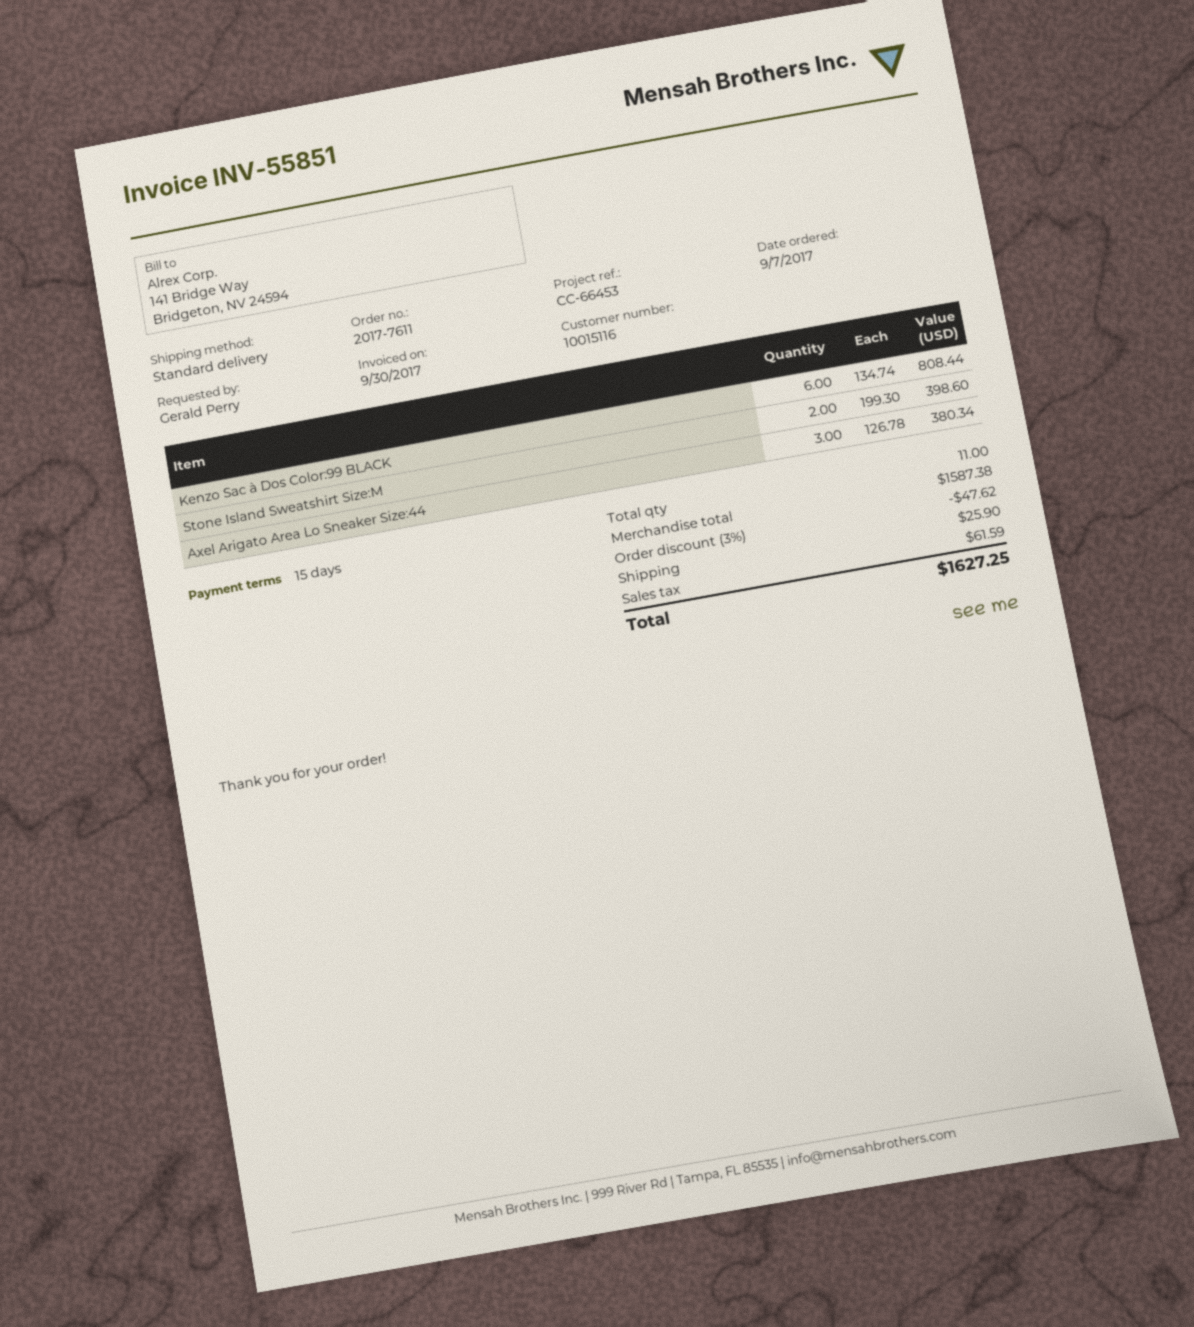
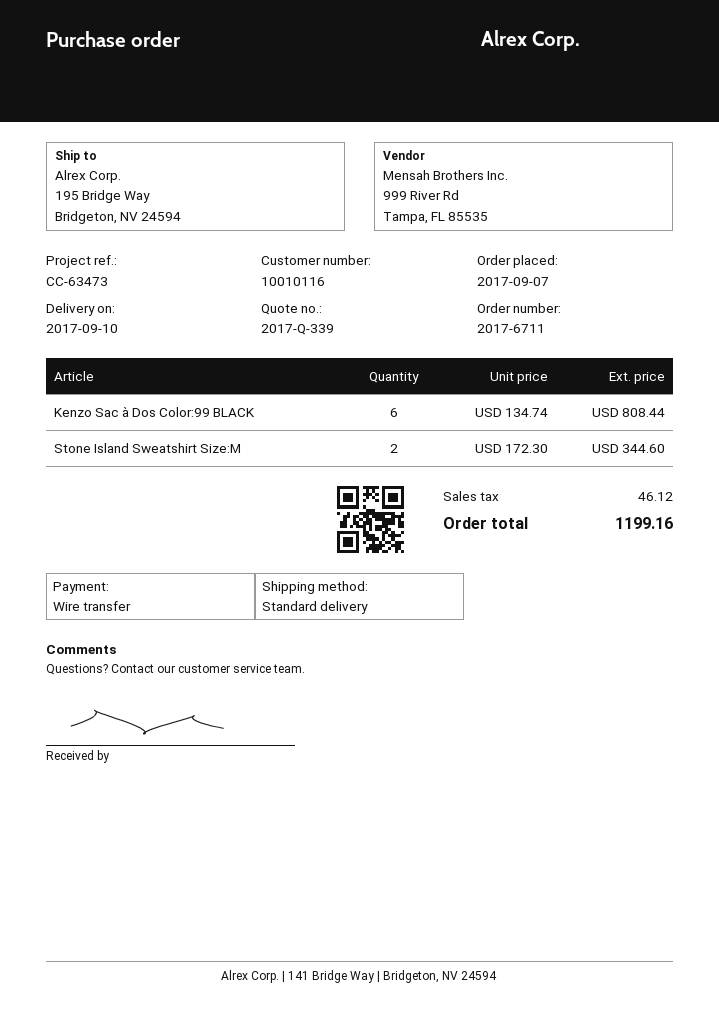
order number: 2017-7611 -> 2017-6711
customer number: 10015116 -> 10010116
reference: CC-66453 -> CC-63473
Stone Island Sweatshirt Size:M: 2 x 199.30 = 398.60 -> 2 x 172.30 = 344.60
Axel Arigato Area Lo Sneaker Size:44: 3 x 126.78 = 380.34 -> none
discount: 3% = 47.62 -> none
shipping: 25.90 -> none
tax: 61.59 -> 46.12
total: 1627.25 -> 1199.16

